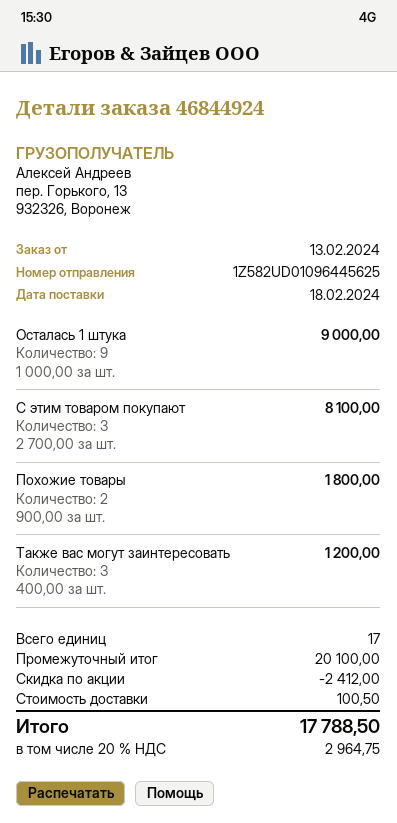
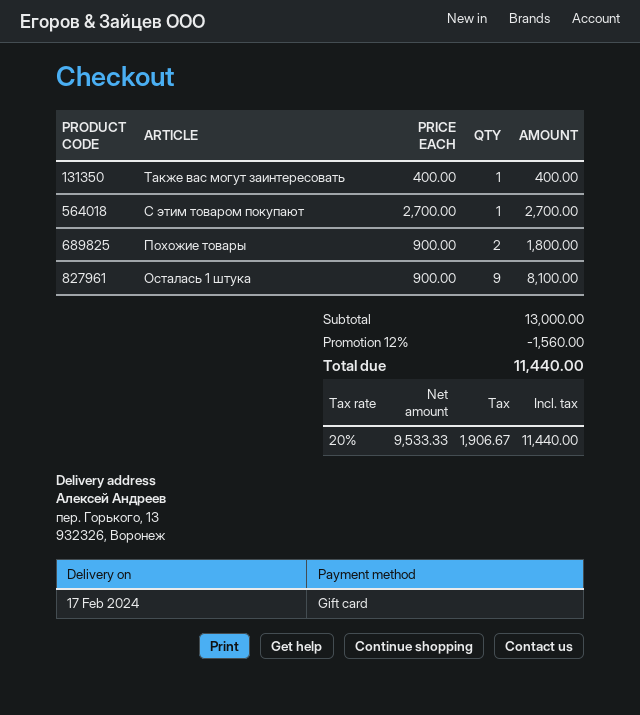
delivery date: 2024-02-18 -> 2024-02-17
Осталась 1 штука: 9 x 1000.00 = 9000.00 -> 9 x 900.00 = 8100.00
С этим товаром покупают: 3 x 2700.00 = 8100.00 -> 1 x 2700.00 = 2700.00
Также вас могут заинтересовать: 3 x 400.00 = 1200.00 -> 1 x 400.00 = 400.00
subtotal: 20100.00 -> 13000.00
discount: 2412.00 -> 1560.00
shipping: 100.50 -> none
tax: 20% = 2964.75 -> 20% = 1906.67
total: 17788.50 -> 11440.00

